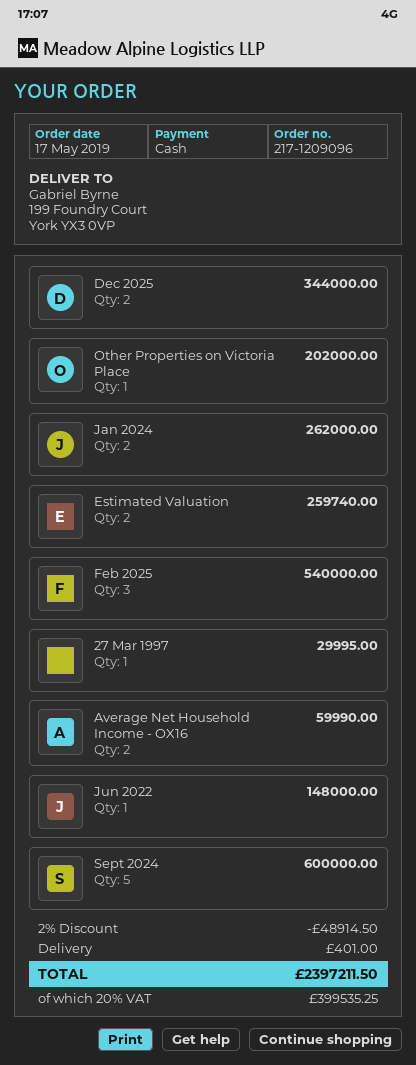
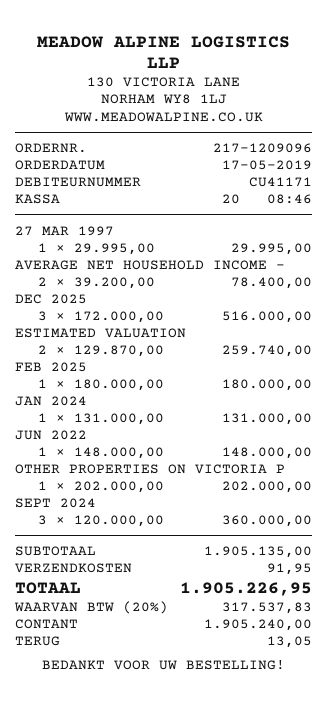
Dec 2025: 2 for 344000.00 -> 3 for 516000.00
Jan 2024: 2 for 262000.00 -> 1 for 131000.00
Feb 2025: 3 for 540000.00 -> 1 for 180000.00
Average Net Household Income - OX16: 2 for 59990.00 -> 2 for 78400.00
Sept 2024: 5 for 600000.00 -> 3 for 360000.00
discount: 2% = 48914.50 -> none
shipping: 401.00 -> 91.95
tax: 20% = 399535.25 -> 20% = 317537.83
total: 2397211.50 -> 1905226.95

